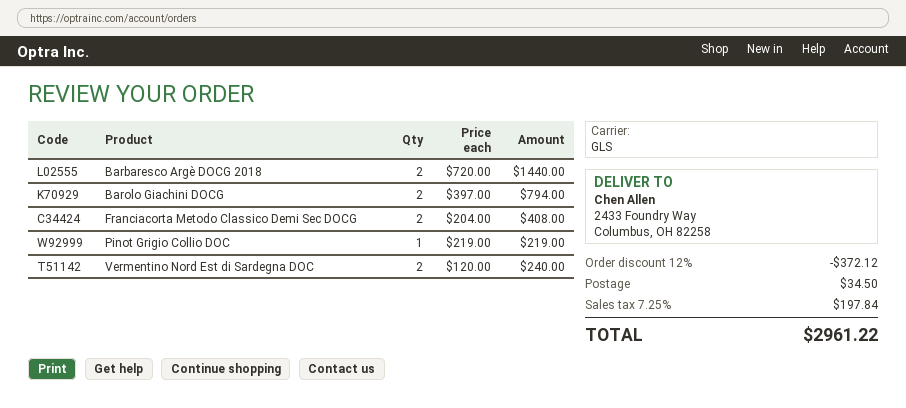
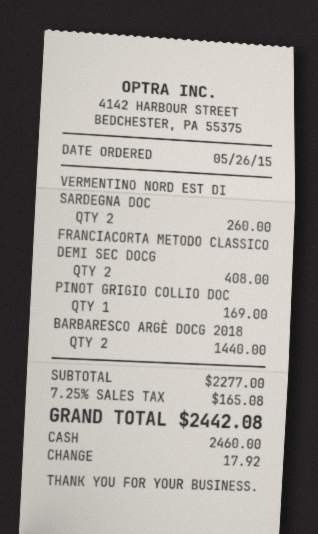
Barolo Giachini DOCG: 2 for 794.00 -> none
Pinot Grigio Collio DOC: 1 for 219.00 -> 1 for 169.00
Vermentino Nord Est di Sardegna DOC: 2 for 240.00 -> 2 for 260.00
discount: 12% = 372.12 -> none
shipping: 34.50 -> none
tax: 7.25% = 197.84 -> 7.25% = 165.08
total: 2961.22 -> 2442.08

